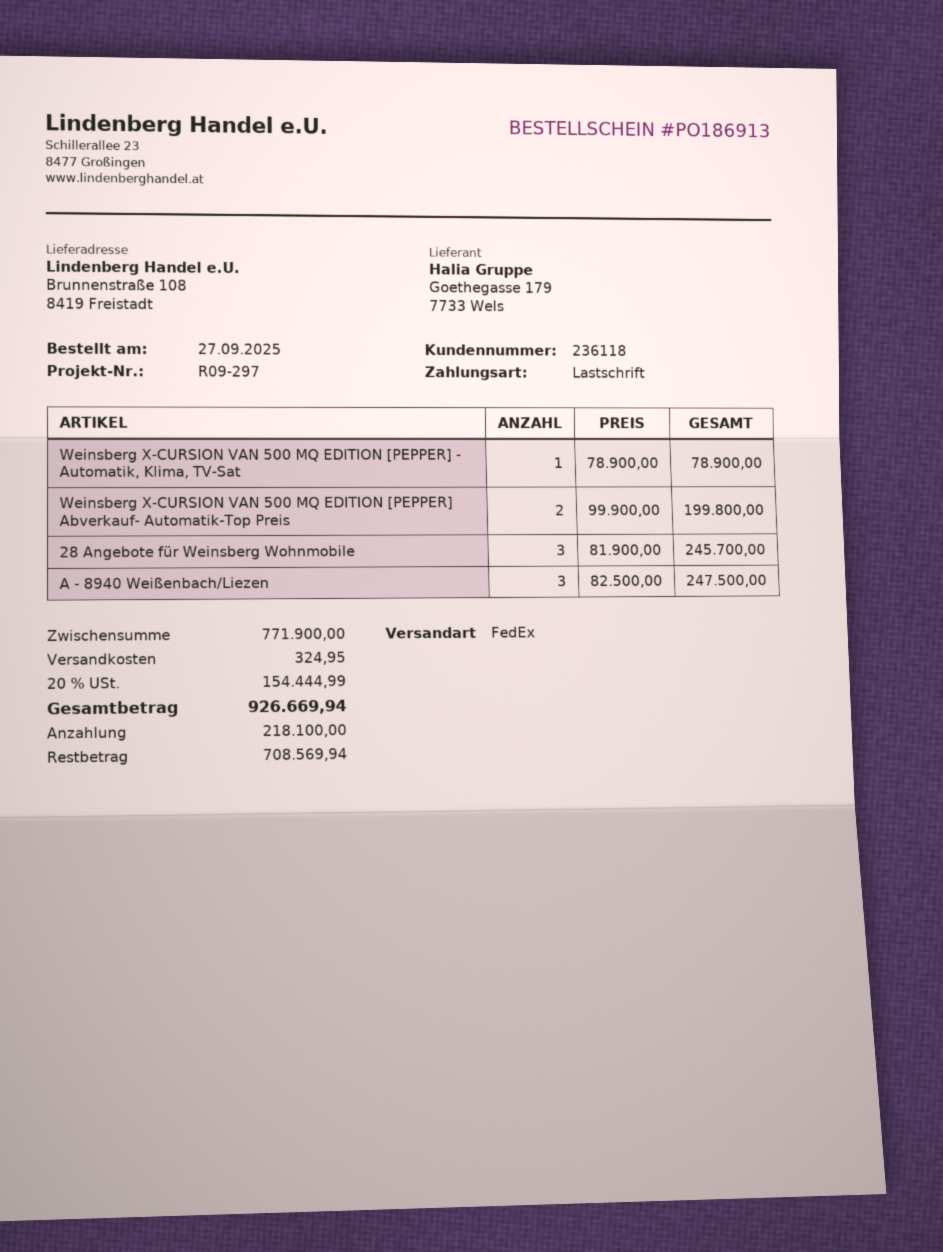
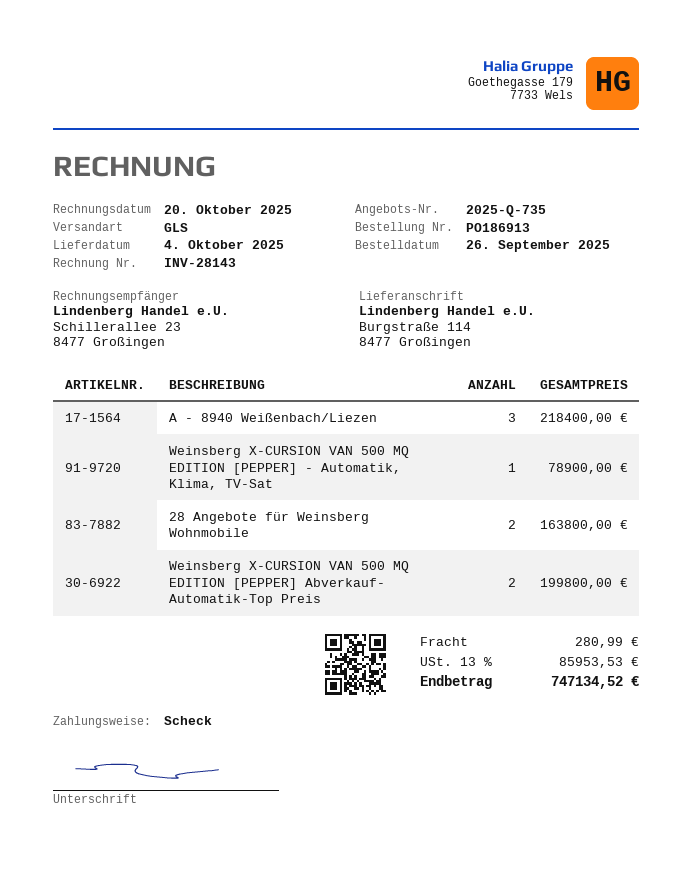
order date: 2025-09-27 -> 2025-09-26
payment method: direct debit -> cheque
shipping method: FedEx -> GLS
ship to: Brunnenstraße 108, 8419 Freistadt -> Burgstraße 114, 8477 Großingen
28 Angebote für Weinsberg Wohnmobile: 3 for 245700.00 -> 2 for 163800.00
A - 8940 Weißenbach/Liezen: 3 for 247500.00 -> 3 for 218400.00
shipping: 324.95 -> 280.99
tax: 20% = 154444.99 -> 13% = 85953.53
total: 926669.94 -> 747134.52

